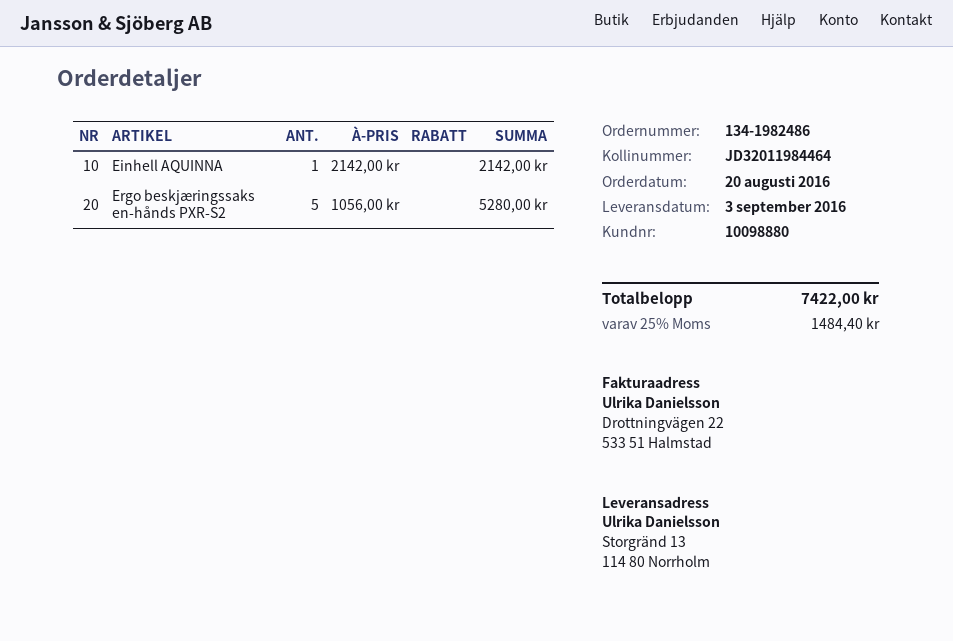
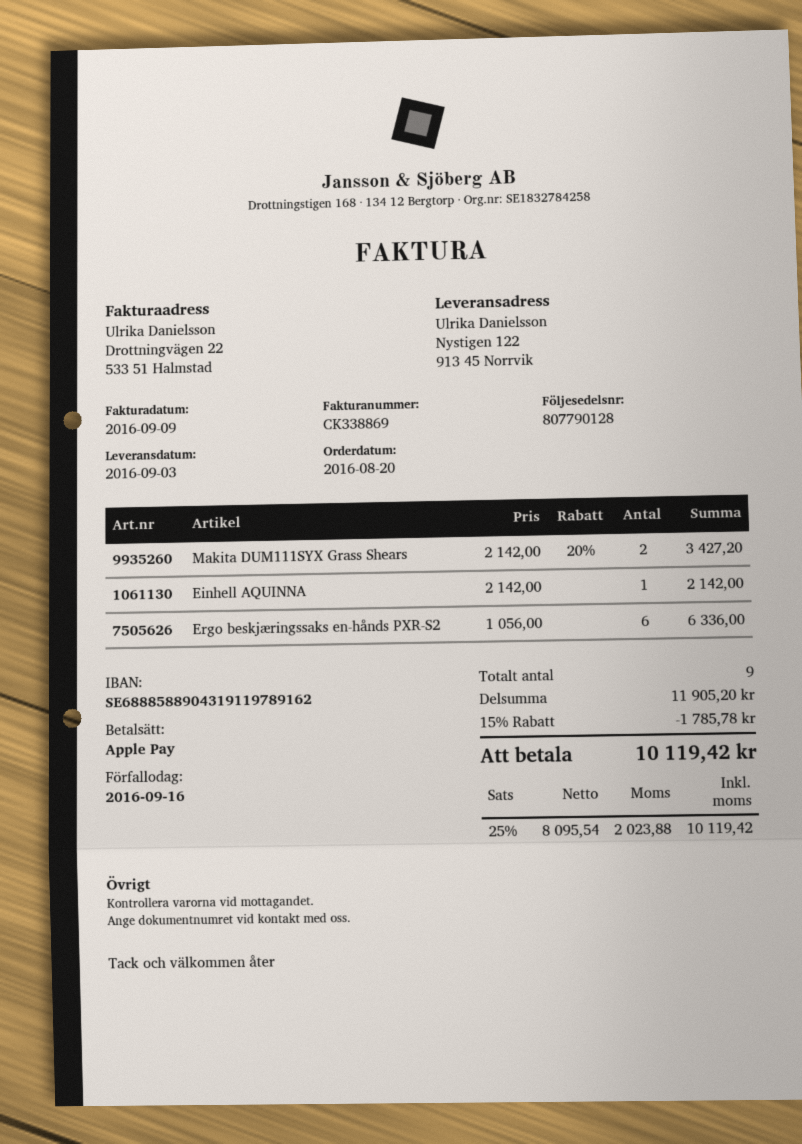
ship to: Storgränd 13, 114 80 Norrholm -> Nystigen 122, 913 45 Norrvik
Ergo beskjæringssaks en-hånds PXR-S2: 5 x 1056.00 = 5280.00 -> 6 x 1056.00 = 6336.00
Makita DUM111SYX Grass Shears: none -> 2 x 2142.00 - 20% = 3427.20
discount: none -> 15% = 1785.78
tax: 25% = 1484.40 -> 25% = 2023.88
total: 7422.00 -> 10119.42

